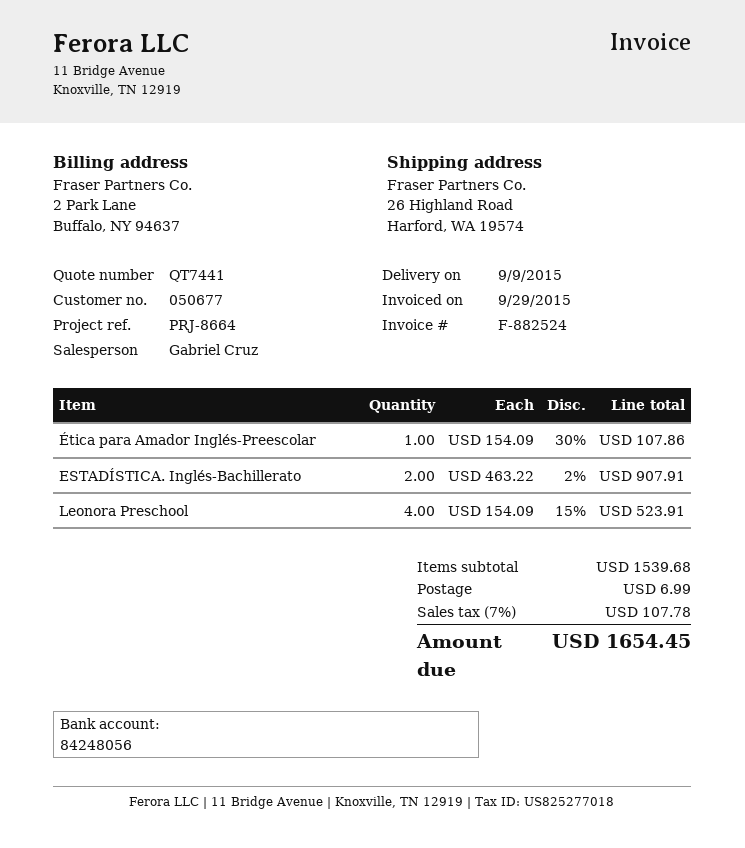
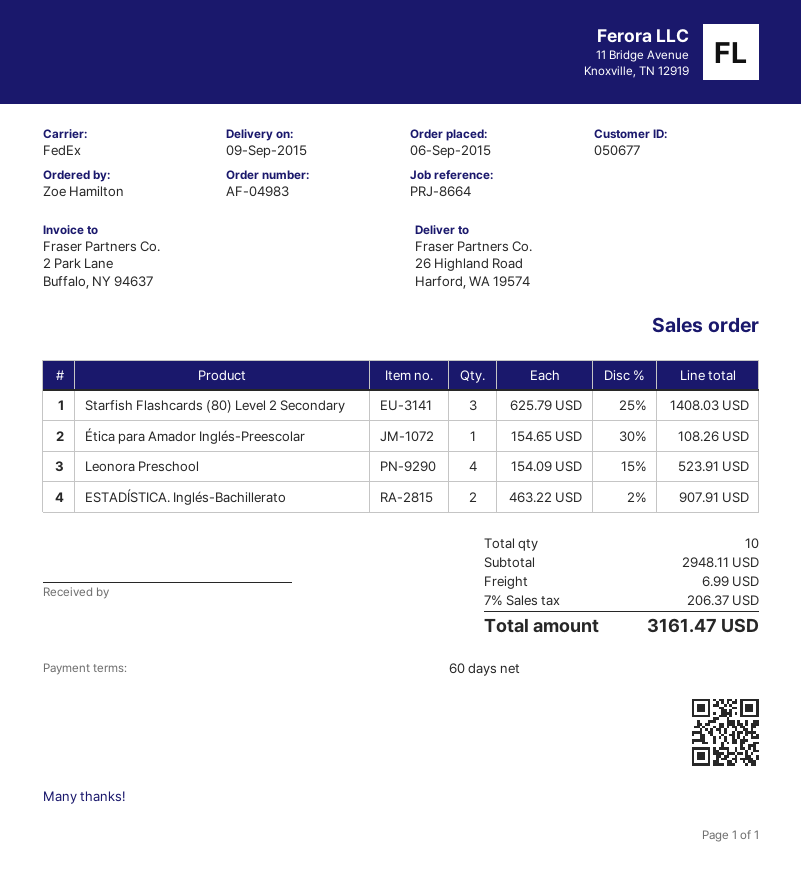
Ética para Amador Inglés-Preescolar: 1 x 154.09 - 30% = 107.86 -> 1 x 154.65 - 30% = 108.26
Starfish Flashcards (80) Level 2 Secondary: none -> 3 x 625.79 - 25% = 1408.03
subtotal: 1539.68 -> 2948.11
tax: 7% = 107.78 -> 7% = 206.37
total: 1654.45 -> 3161.47

